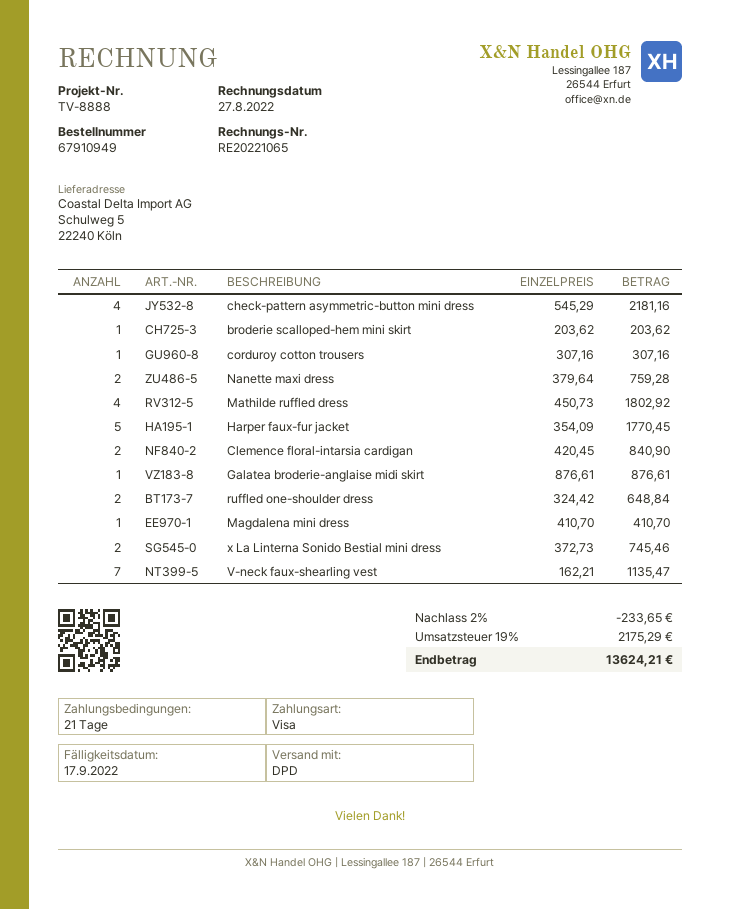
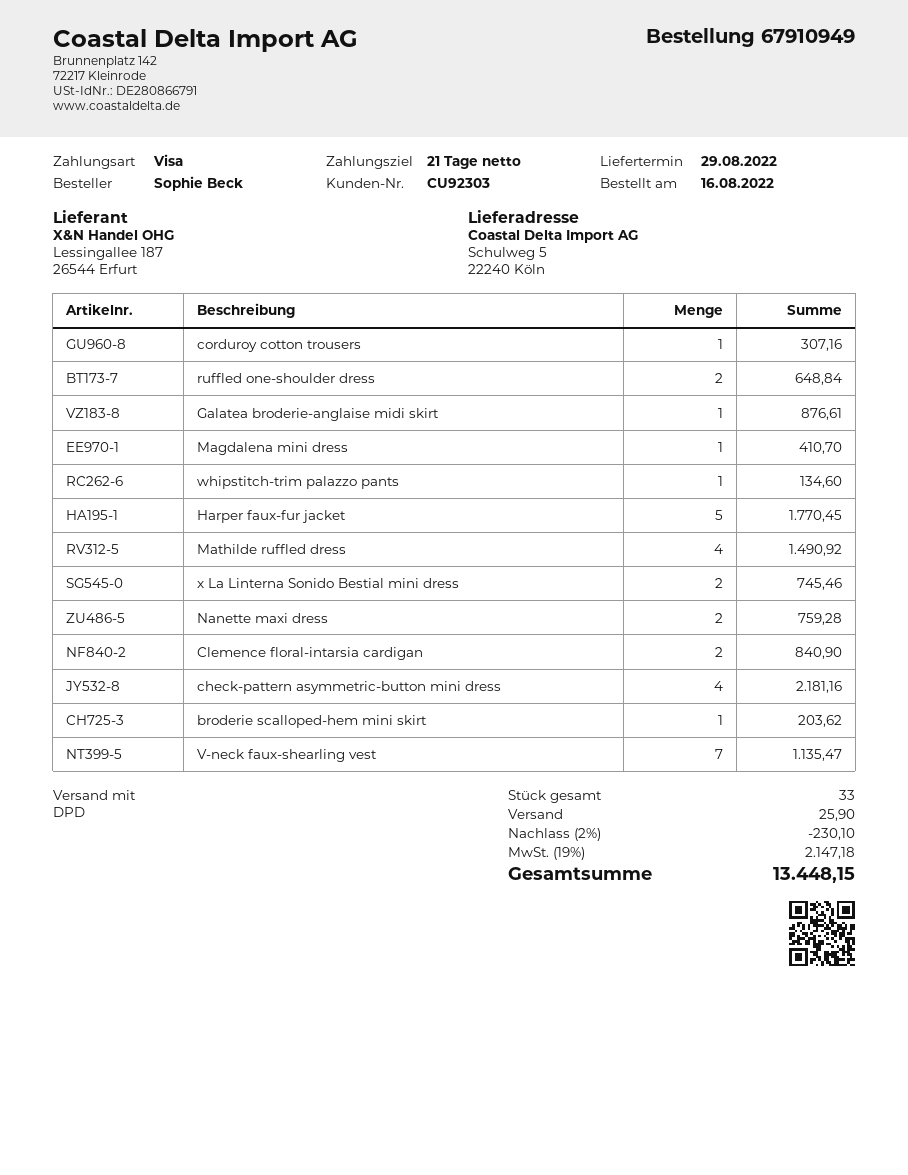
Mathilde ruffled dress: 4 for 1802.92 -> 4 for 1490.92
whipstitch-trim palazzo pants: none -> 1 for 134.60
discount: 2% = 233.65 -> 2% = 230.10
shipping: none -> 25.90
tax: 19% = 2175.29 -> 19% = 2147.18
total: 13624.21 -> 13448.15

